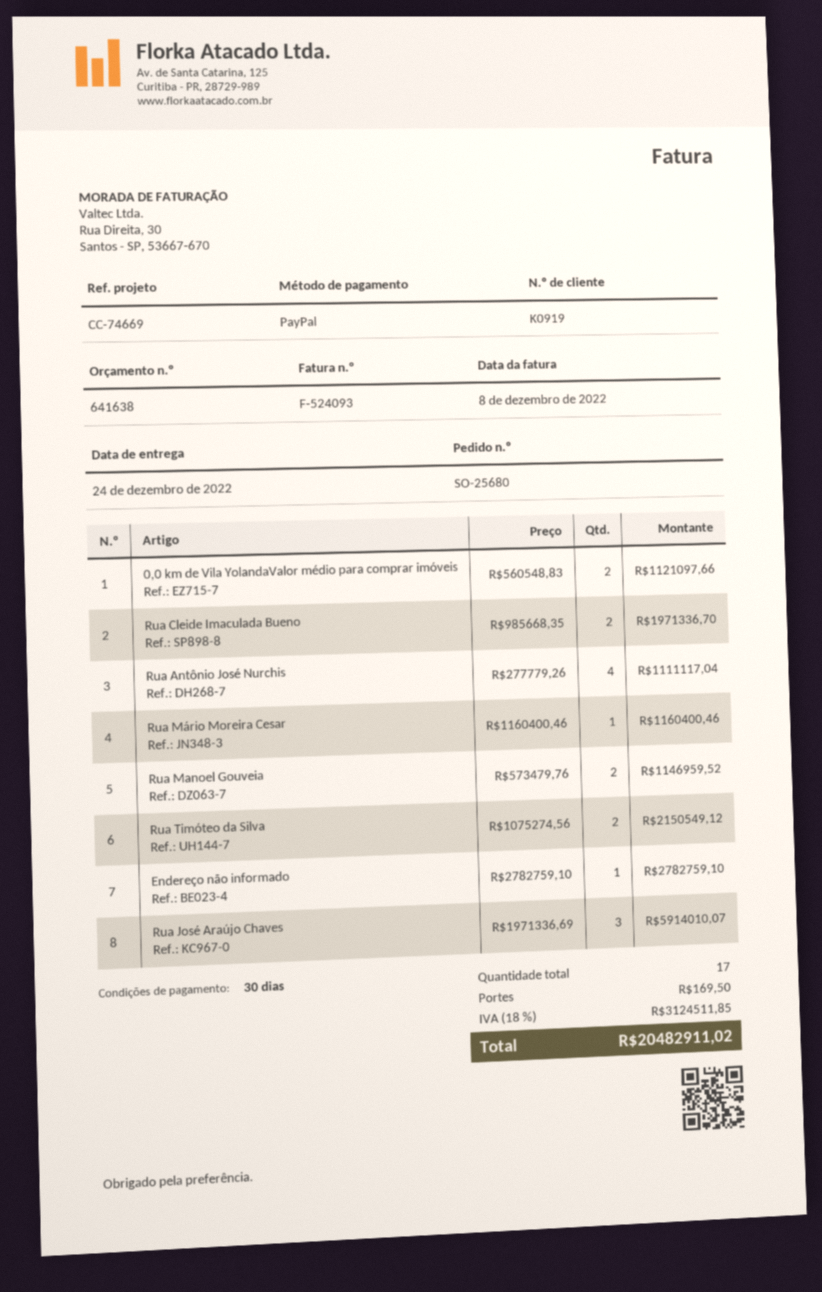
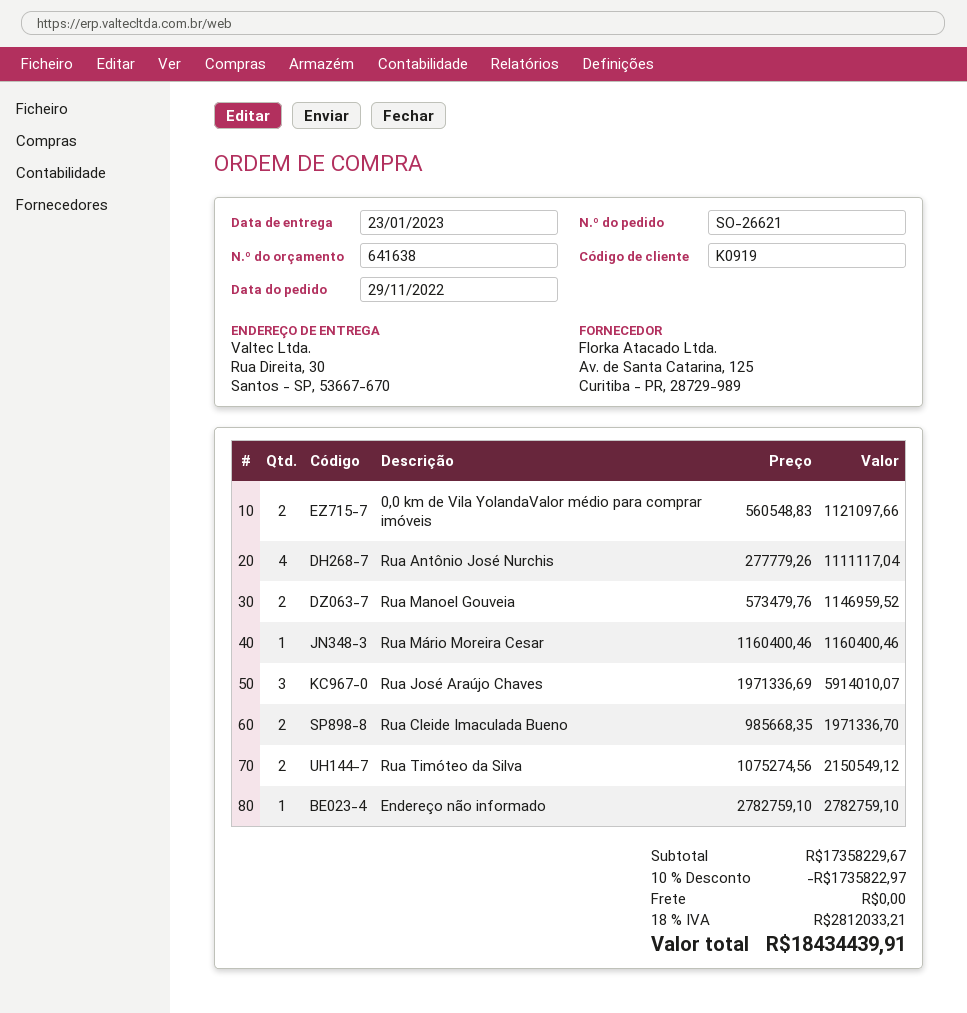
order number: SO-25680 -> SO-26621
delivery date: 2022-12-24 -> 2023-01-23
discount: none -> 10% = 1735822.97
shipping: 169.50 -> 0.00
tax: 18% = 3124511.85 -> 18% = 2812033.21
total: 20482911.02 -> 18434439.91

